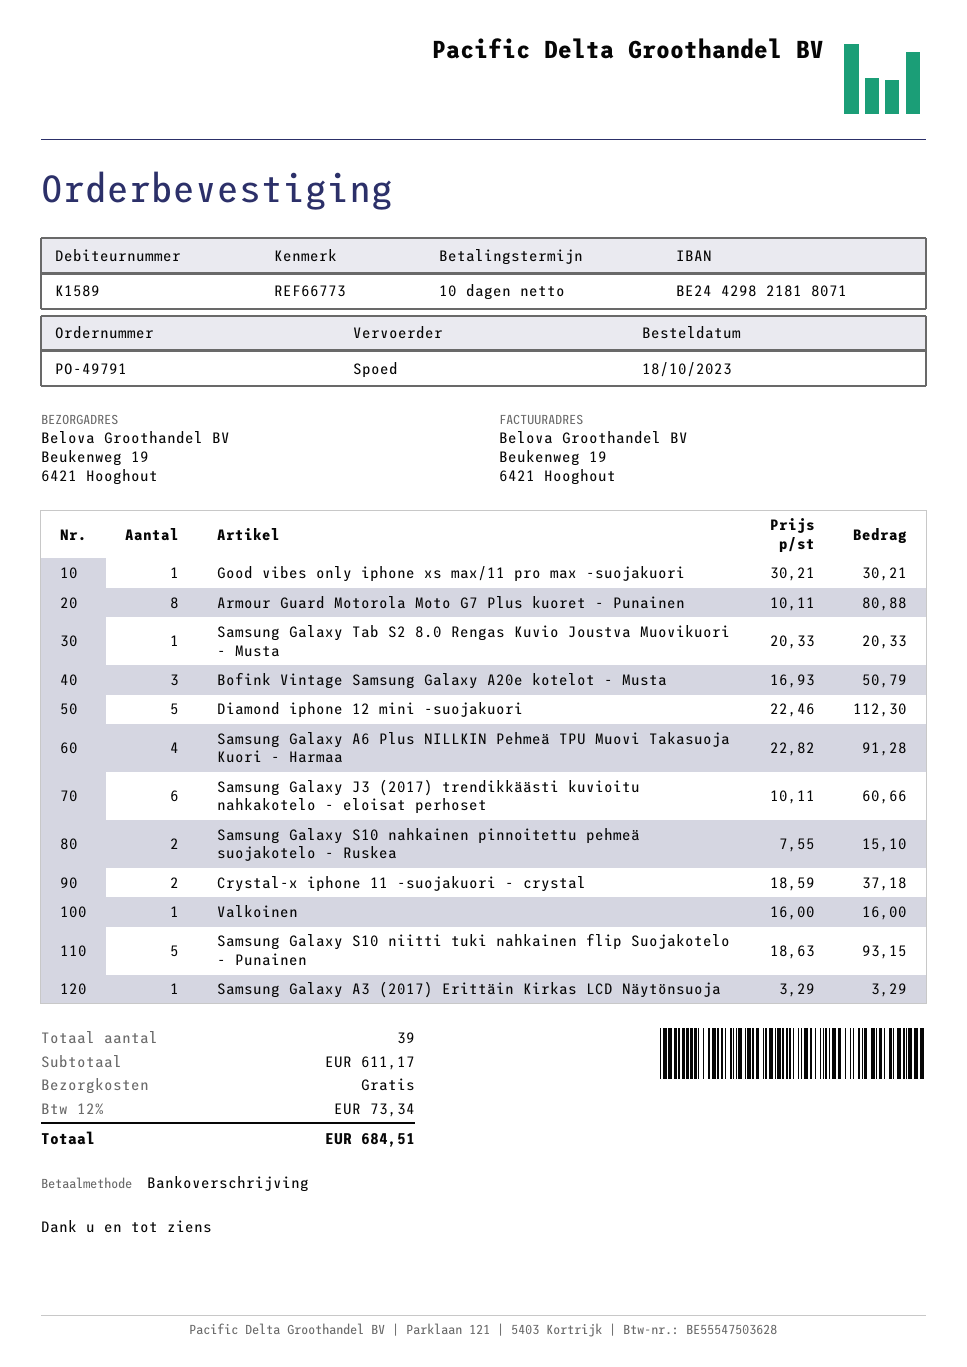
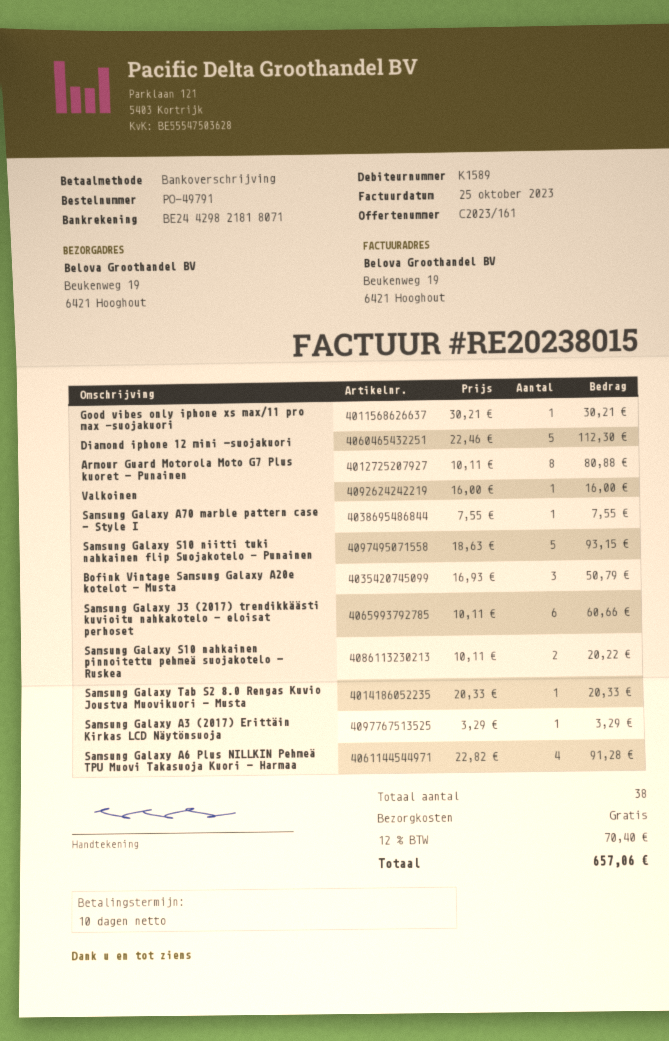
Samsung Galaxy S10 nahkainen pinnoitettu pehmeä suojakotelo - Ruskea: 2 x 7.55 = 15.10 -> 2 x 10.11 = 20.22
Crystal-x iphone 11 -suojakuori - crystal: 2 x 18.59 = 37.18 -> none
Samsung Galaxy A70 marble pattern case - Style I: none -> 1 x 7.55 = 7.55
total quantity: 39 -> 38
tax: 12% = 73.34 -> 12% = 70.40
total: 684.51 -> 657.06

